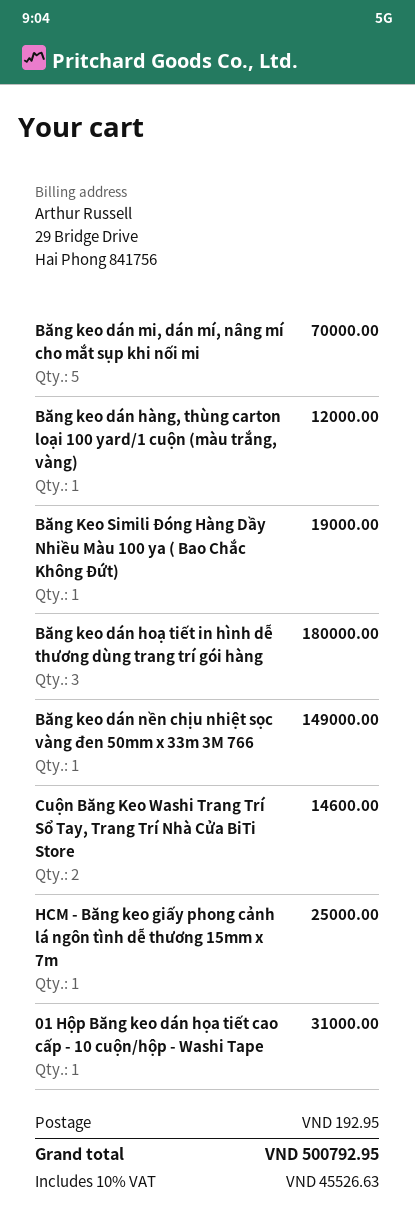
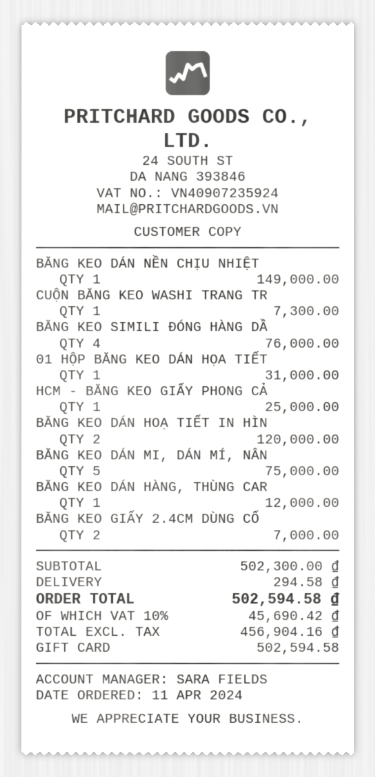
Băng keo dán mi, dán mí, nâng mí cho mắt sụp khi nối mi: 5 for 70000.00 -> 5 for 75000.00
Băng Keo Simili Đóng Hàng Dầy Nhiều Màu 100 ya ( Bao Chắc Không Đứt): 1 for 19000.00 -> 4 for 76000.00
Băng keo dán hoạ tiết in hình dễ thương dùng trang trí gói hàng: 3 for 180000.00 -> 2 for 120000.00
Cuộn Băng Keo Washi Trang Trí Sổ Tay, Trang Trí Nhà Cửa BiTi Store: 2 for 14600.00 -> 1 for 7300.00
BĂNG KEO GIẤY 2.4CM DÙNG CỐ: none -> 2 for 7000.00
shipping: 192.95 -> 294.58
tax: 10% = 45526.63 -> 10% = 45690.42
total: 500792.95 -> 502594.58

